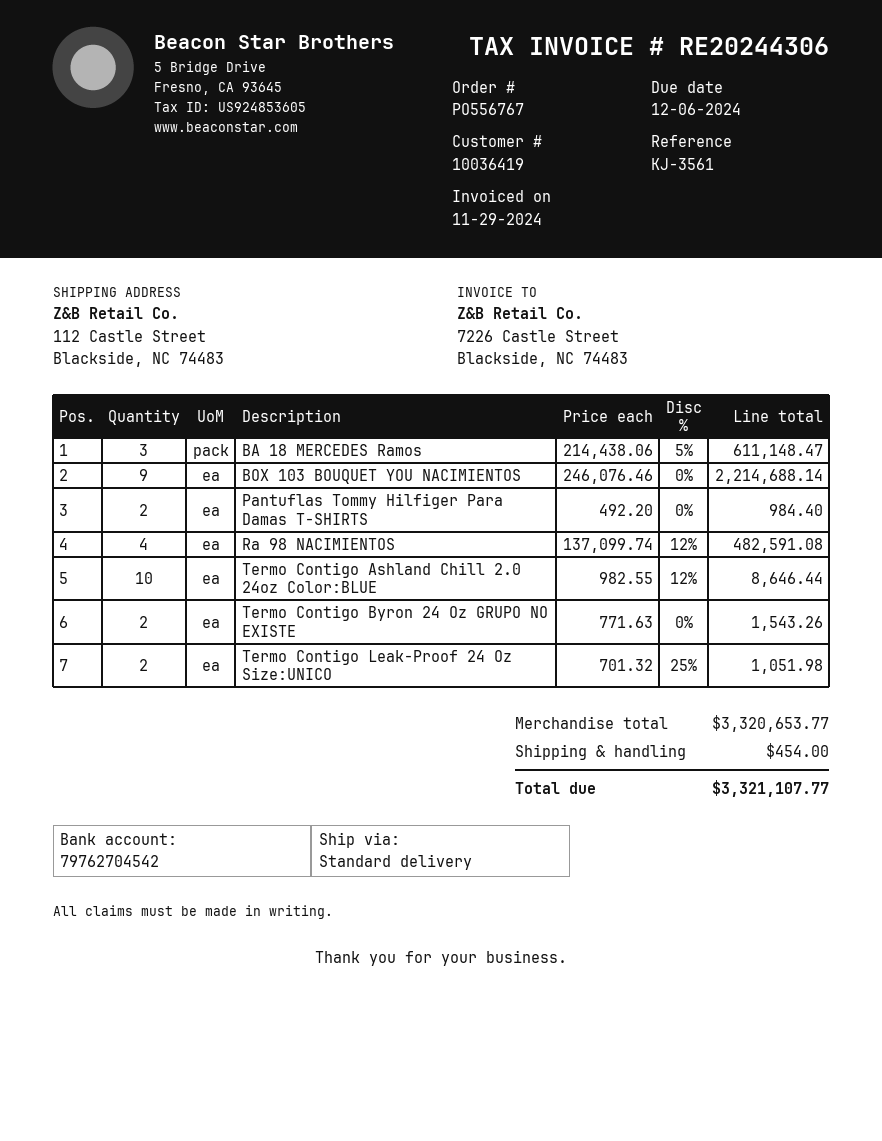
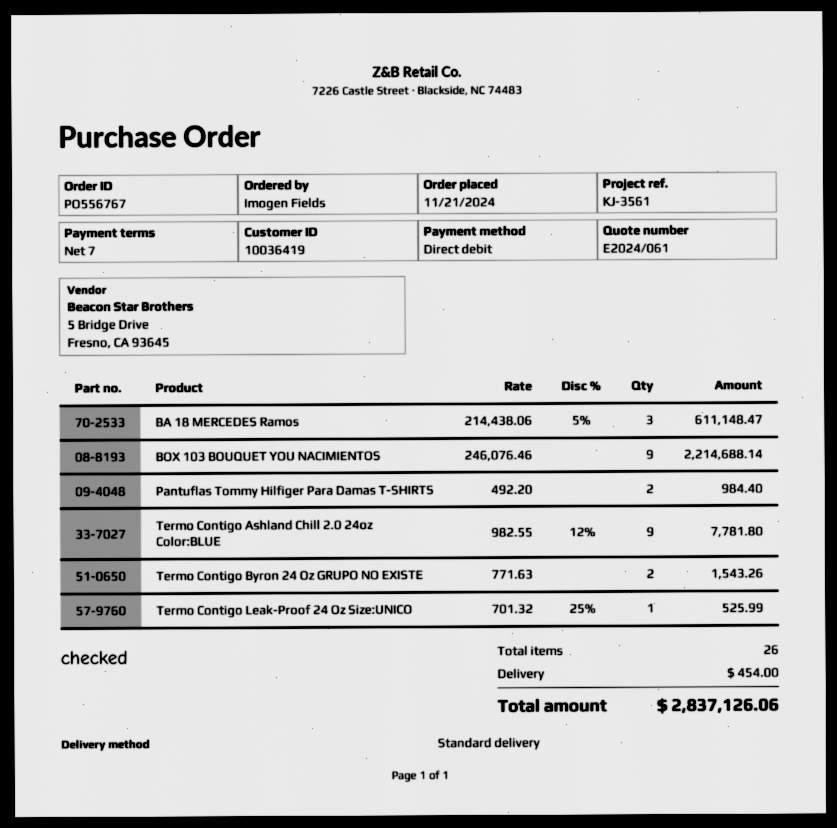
Ra 98 NACIMIENTOS: 4 x 137099.74 - 12% = 482591.08 -> none
Termo Contigo Ashland Chill 2.0 24oz Color:BLUE: 10 x 982.55 - 12% = 8646.44 -> 9 x 982.55 - 12% = 7781.80
Termo Contigo Leak-Proof 24 Oz Size:UNICO: 2 x 701.32 - 25% = 1051.98 -> 1 x 701.32 - 25% = 525.99
total: 3321107.77 -> 2837126.06

